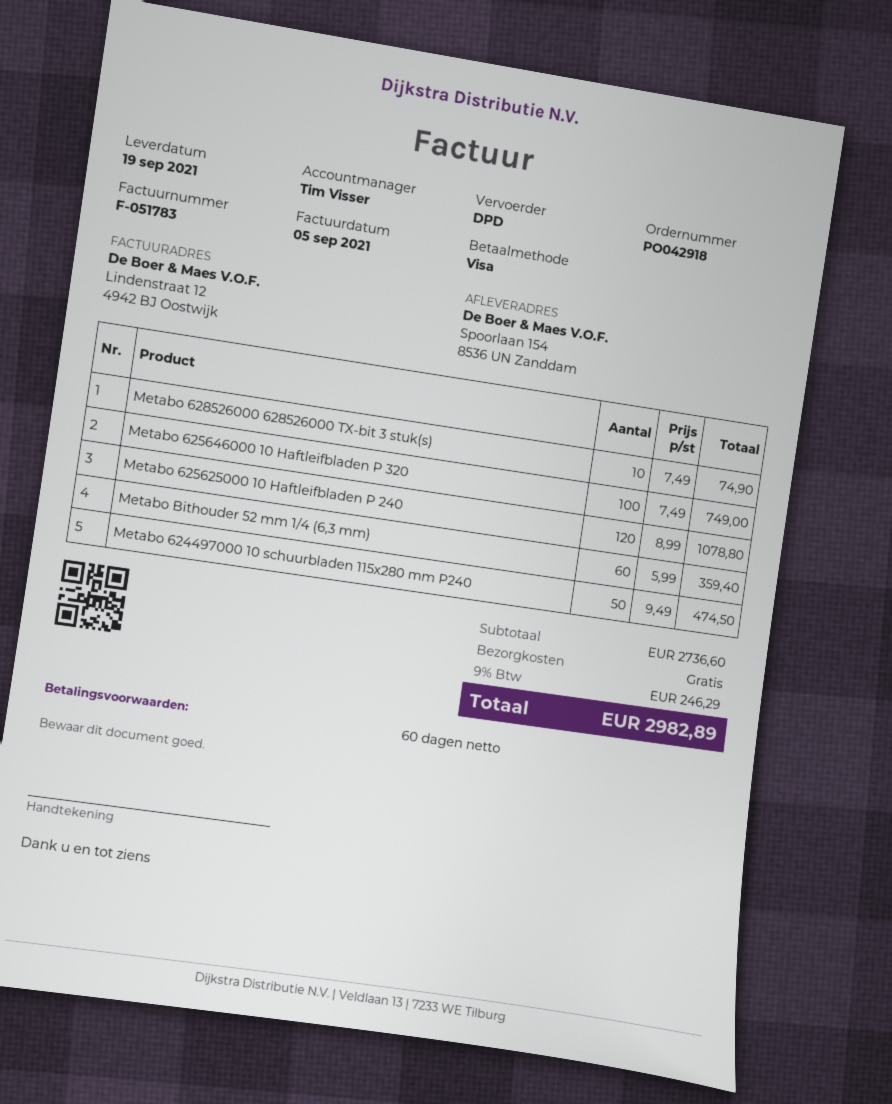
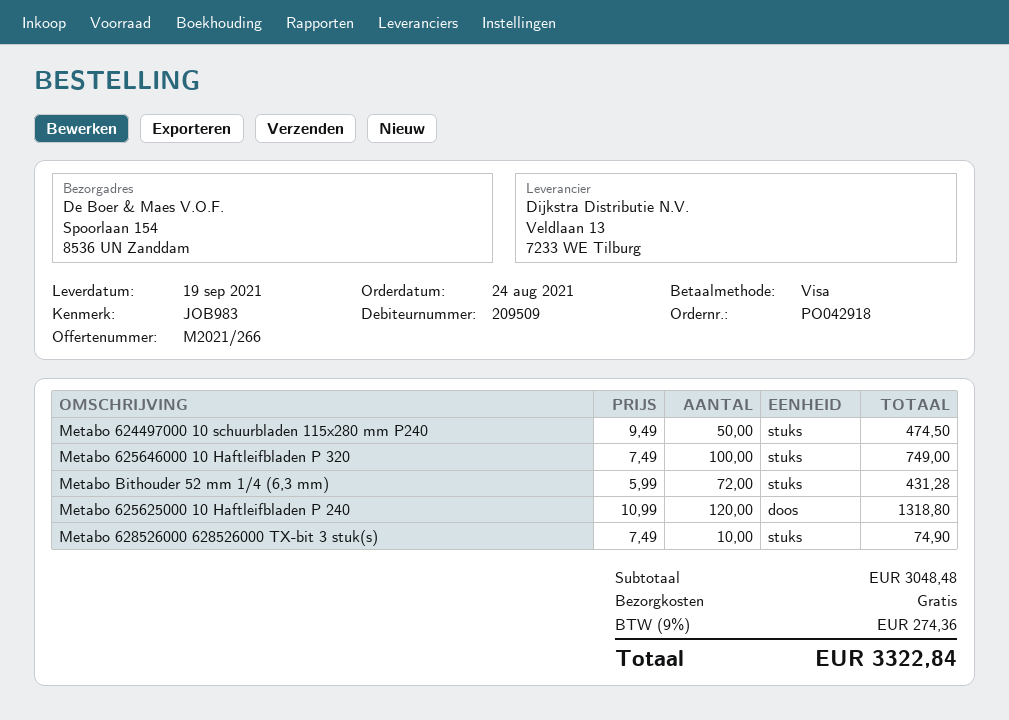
Metabo 625625000 10 Haftleifbladen P 240: 120 x 8.99 = 1078.80 -> 120 x 10.99 = 1318.80
Metabo Bithouder 52 mm 1/4 (6,3 mm): 60 x 5.99 = 359.40 -> 72 x 5.99 = 431.28
subtotal: 2736.60 -> 3048.48
tax: 9% = 246.29 -> 9% = 274.36
total: 2982.89 -> 3322.84

